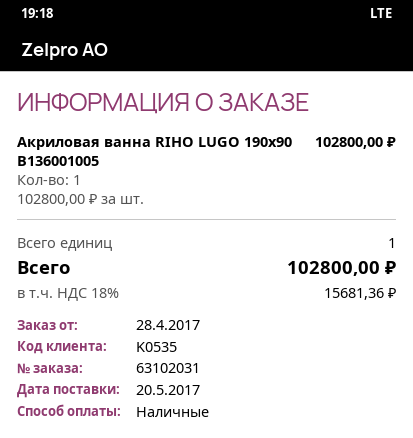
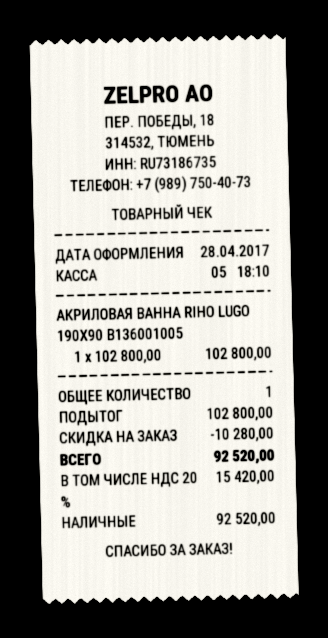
discount: none -> 10280.00
tax: 18% = 15681.36 -> 20% = 15420.00
total: 102800.00 -> 92520.00

